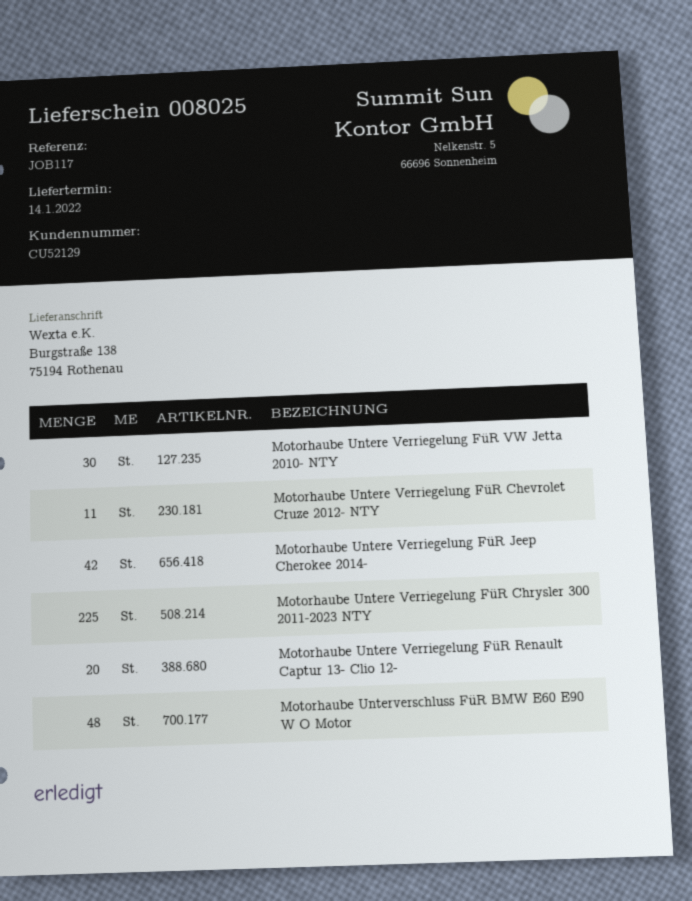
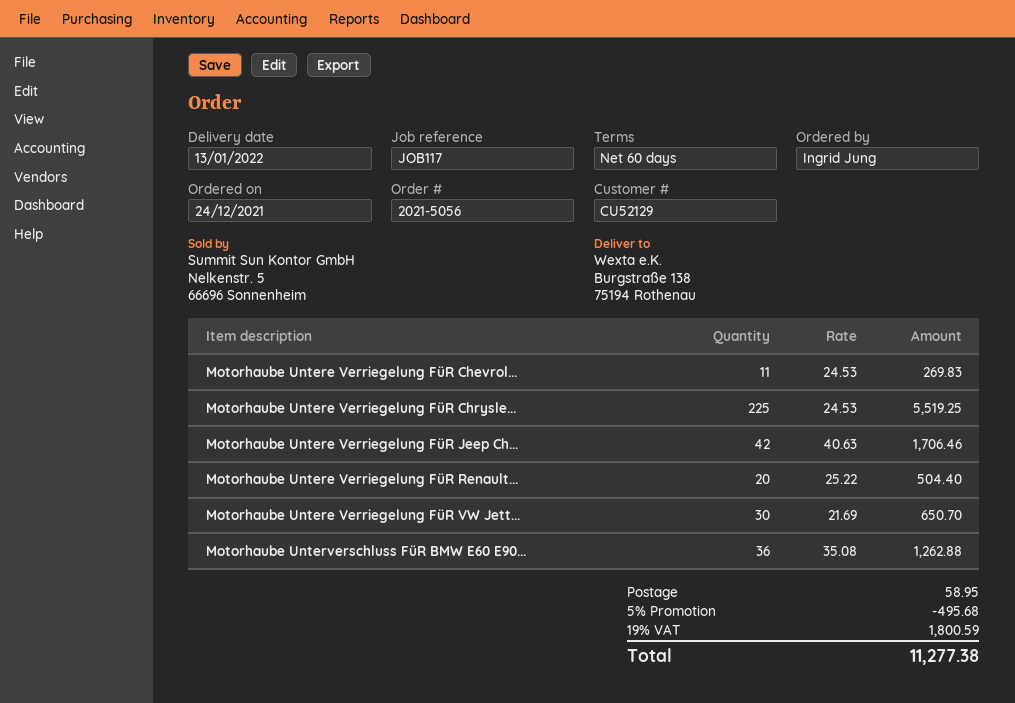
delivery date: 2022-01-14 -> 2022-01-13
Motorhaube Unterverschluss FüR BMW E60 E90 W O Motor: 48 -> 36

